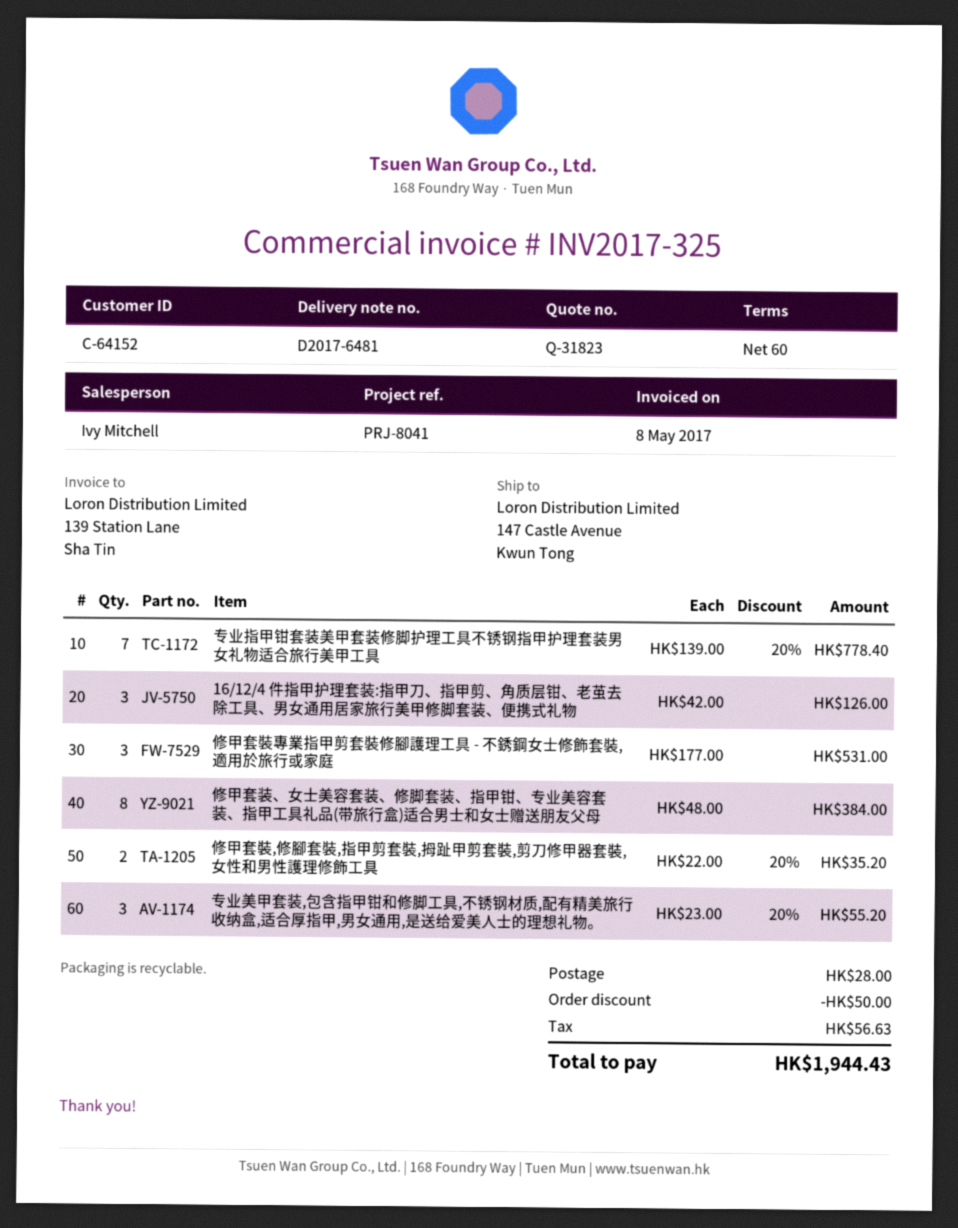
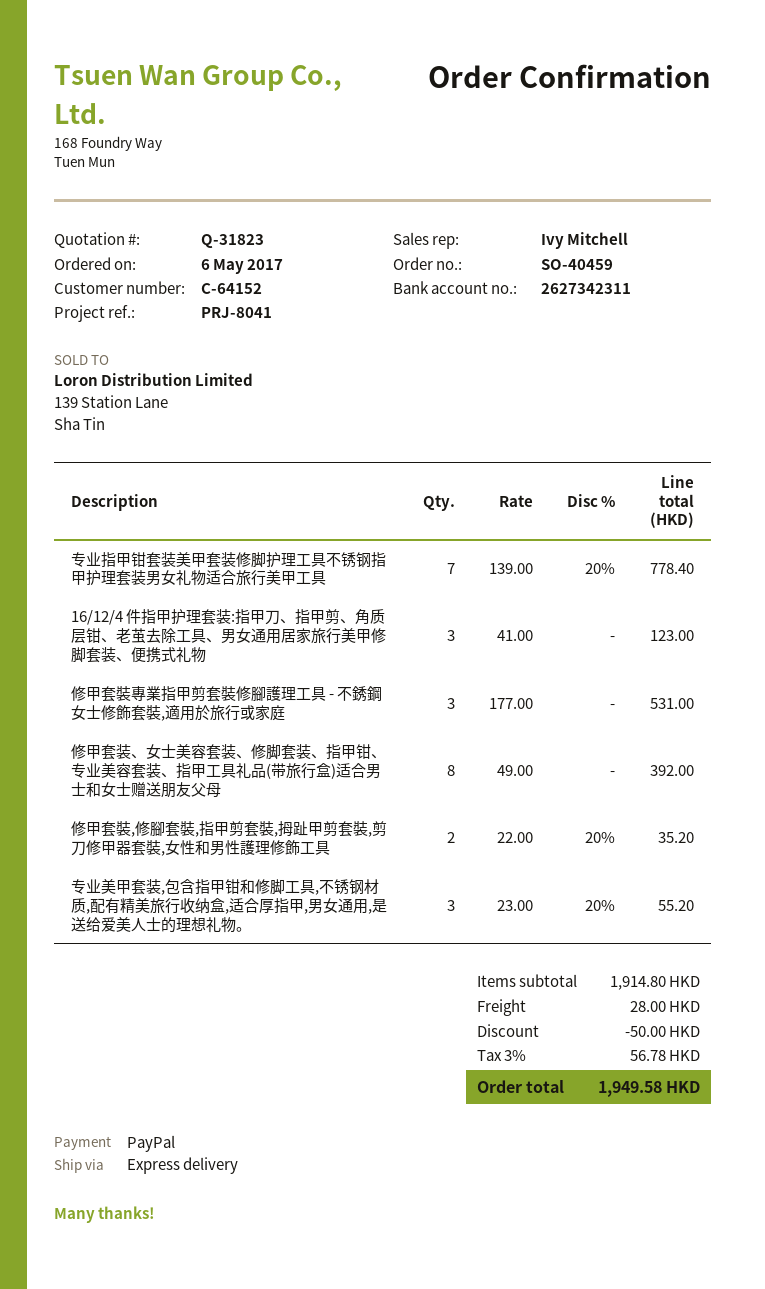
16/12/4 件指甲护理套装:指甲刀、指甲剪、角质层钳、老茧去除工具、男女通用居家旅行美甲修脚套装、便携式礼物: 3 x 42.00 = 126.00 -> 3 x 41.00 = 123.00
修甲套装、女士美容套装、修脚套装、指甲钳、专业美容套装、指甲工具礼品(带旅行盒)适合男士和女士赠送朋友父母: 8 x 48.00 = 384.00 -> 8 x 49.00 = 392.00
tax: 56.63 -> 56.78
total: 1944.43 -> 1949.58

